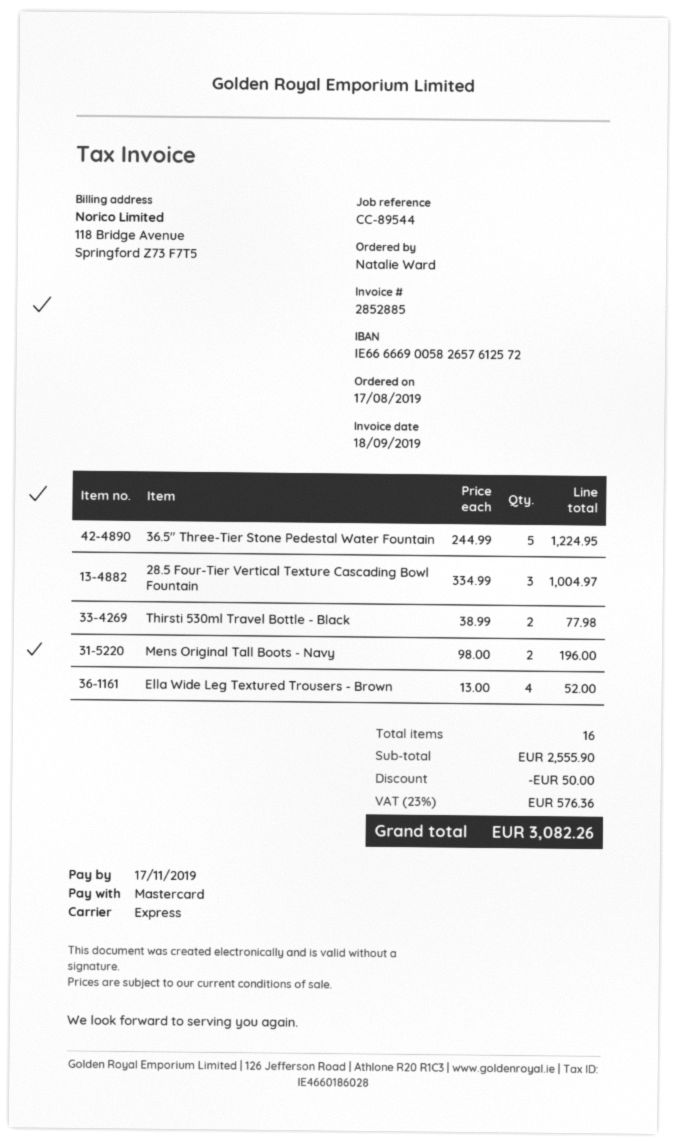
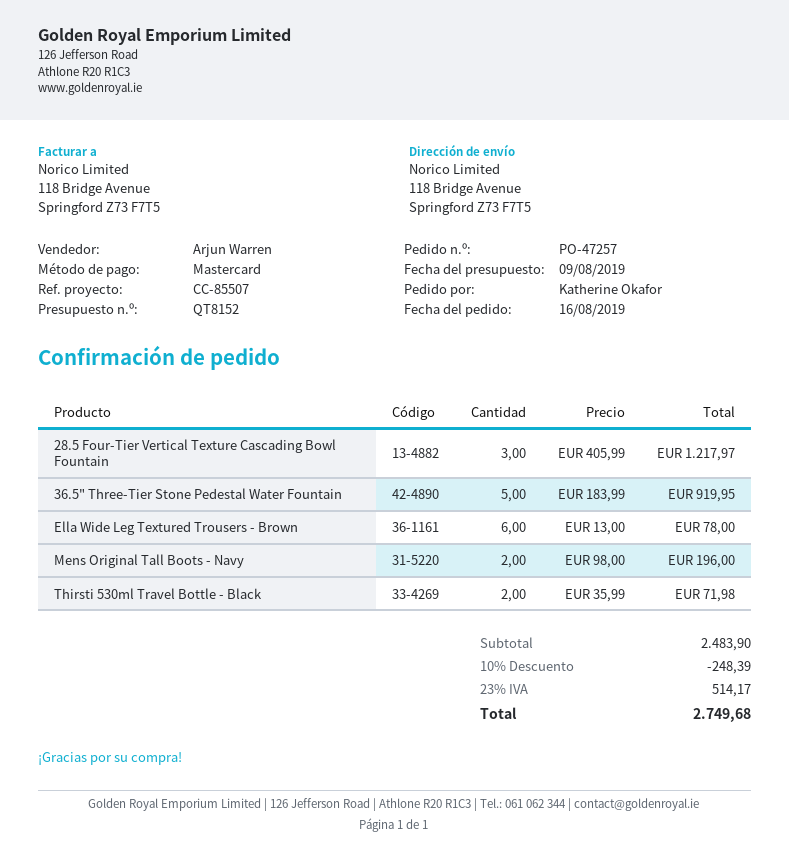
order date: 2019-08-17 -> 2019-08-16
reference: CC-89544 -> CC-85507
ordered by: Natalie Ward -> Katherine Okafor
36.5" Three-Tier Stone Pedestal Water Fountain: 5 x 244.99 = 1224.95 -> 5 x 183.99 = 919.95
28.5 Four-Tier Vertical Texture Cascading Bowl Fountain: 3 x 334.99 = 1004.97 -> 3 x 405.99 = 1217.97
Thirsti 530ml Travel Bottle - Black: 2 x 38.99 = 77.98 -> 2 x 35.99 = 71.98
Ella Wide Leg Textured Trousers - Brown: 4 x 13.00 = 52.00 -> 6 x 13.00 = 78.00
subtotal: 2555.90 -> 2483.90
discount: 50.00 -> 248.39
tax: 23% = 576.36 -> 23% = 514.17
total: 3082.26 -> 2749.68

